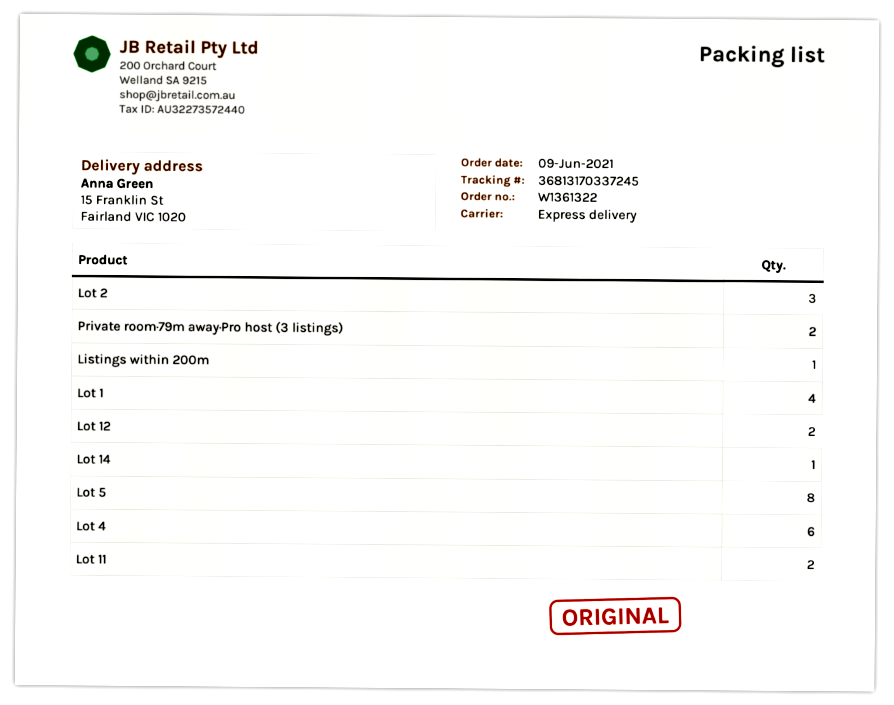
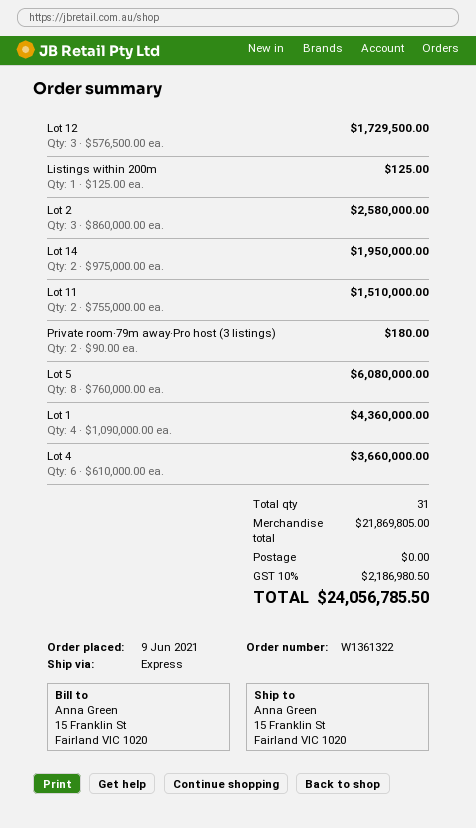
Lot 12: 2 -> 3
Lot 14: 1 -> 2

